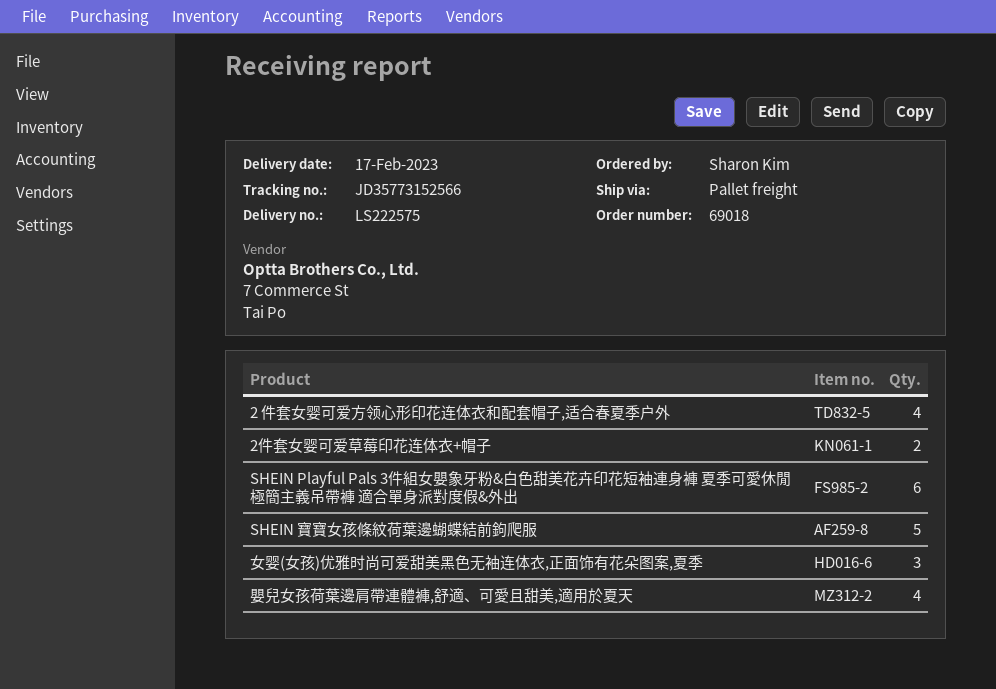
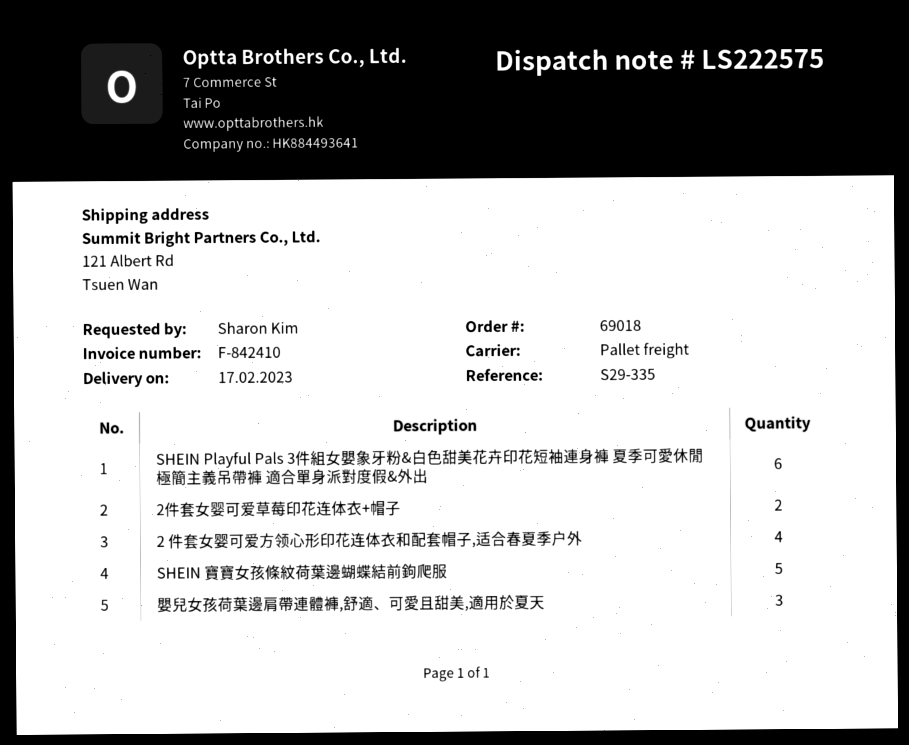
女婴(女孩)优雅时尚可爱甜美黑色无袖连体衣,正面饰有花朵图案,夏季: 3 -> none
嬰兒女孩荷葉邊肩帶連體褲,舒適、可愛且甜美,適用於夏天: 4 -> 3

